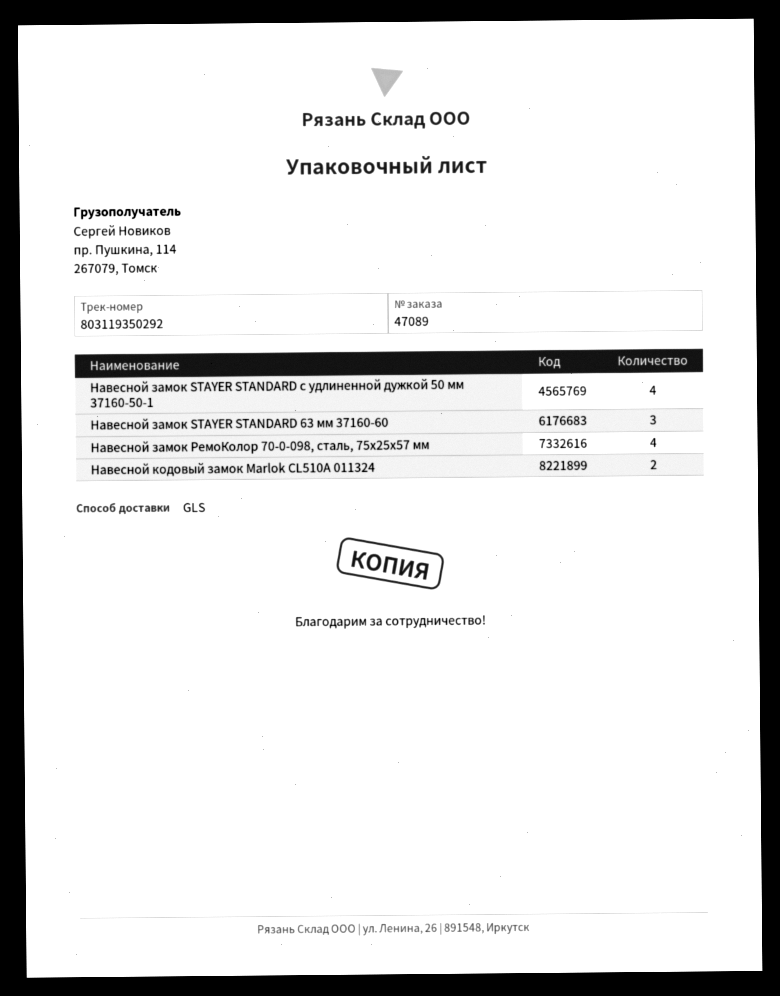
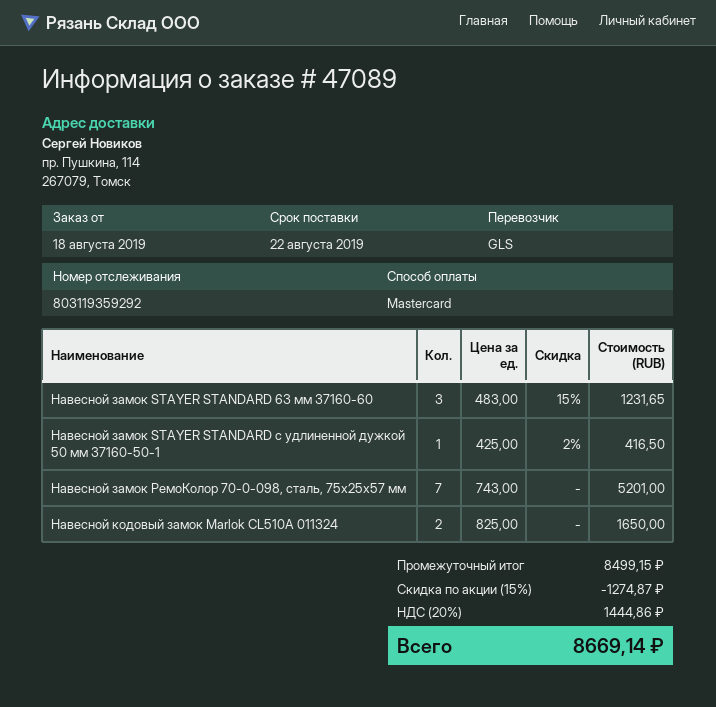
tracking number: 803119350292 -> 803119359292
Навесной замок STAYER STANDARD с удлиненной дужкой 50 мм 37160-50-1: 4 -> 1
Навесной замок РемоКолор 70-0-098, сталь, 75x25x57 мм: 4 -> 7

